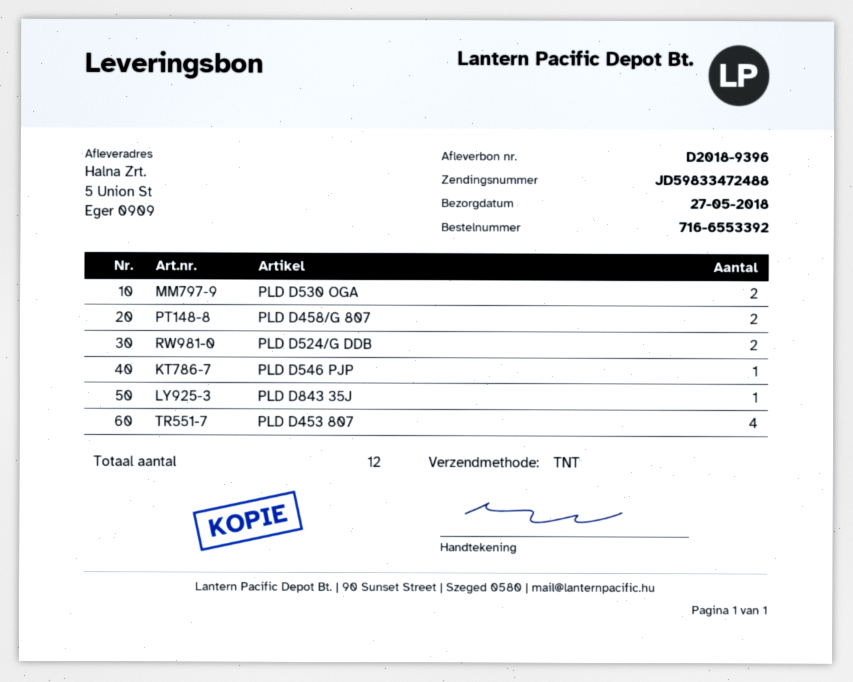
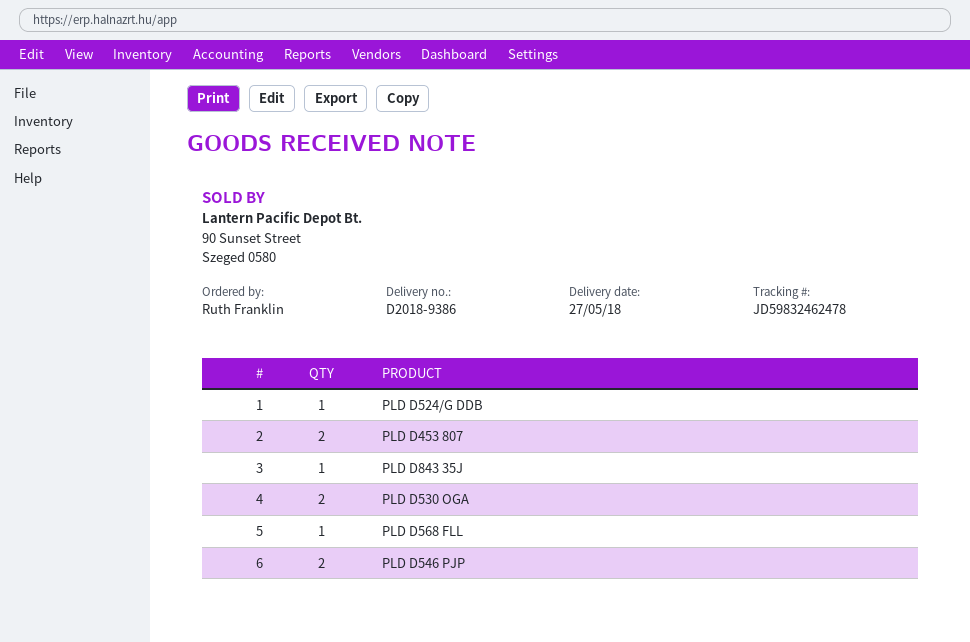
delivery note number: D2018-9396 -> D2018-9386
tracking number: JD59833472488 -> JD59832462478
PLD D458/G 807: 2 -> none
PLD D524/G DDB: 2 -> 1
PLD D546 PJP: 1 -> 2
PLD D453 807: 4 -> 2
PLD D568 FLL: none -> 1

